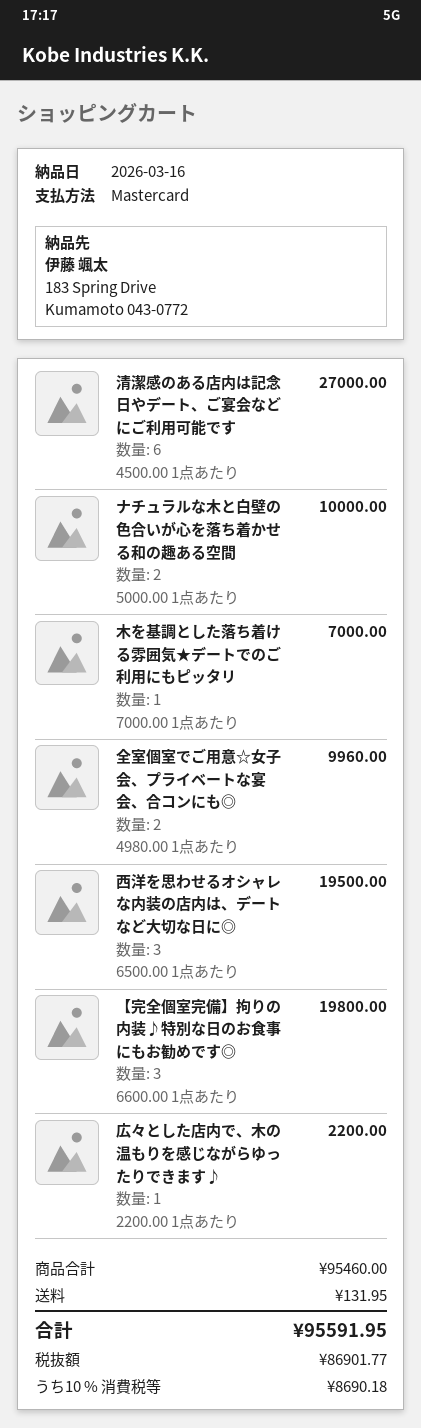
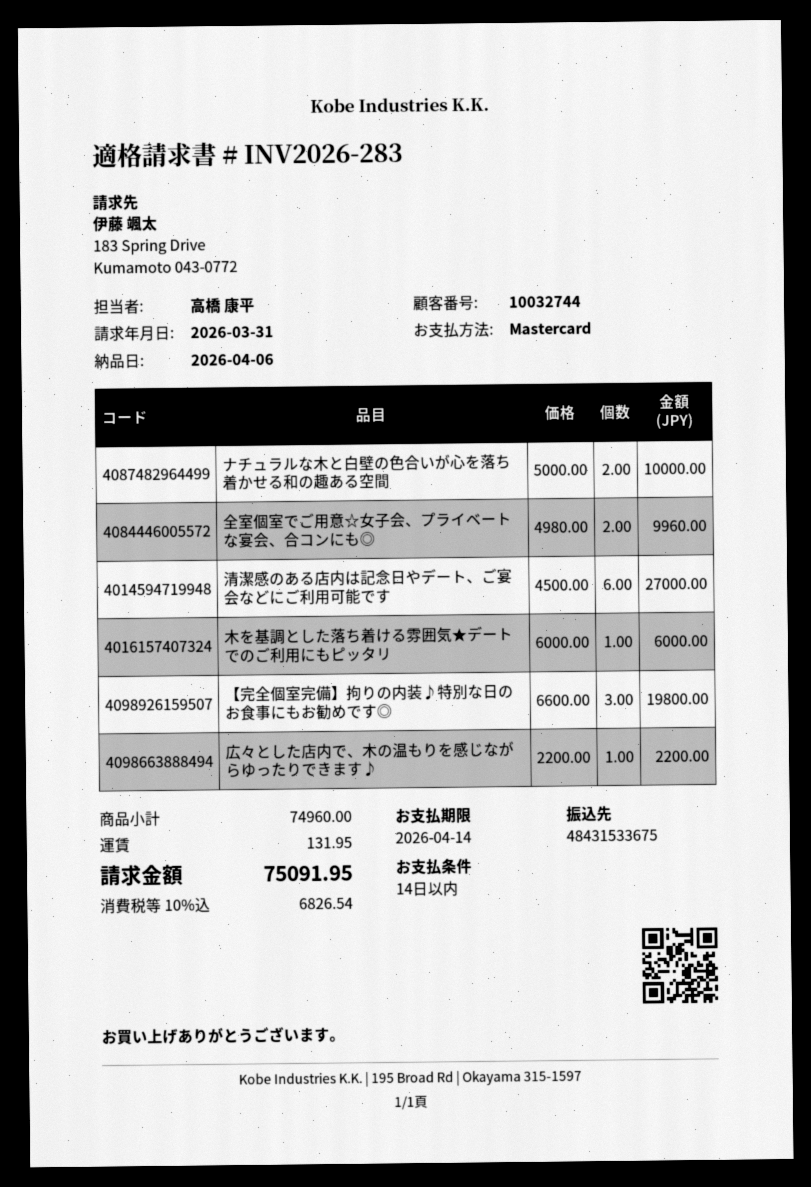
delivery date: 2026-03-16 -> 2026-04-06
木を基調とした落ち着ける雰囲気★デートでのご利用にもピッタリ: 1 x 7000.00 = 7000.00 -> 1 x 6000.00 = 6000.00
西洋を思わせるオシャレな内装の店内は、デートなど大切な日に◎: 3 x 6500.00 = 19500.00 -> none
subtotal: 95460.00 -> 74960.00
tax: 10% = 8690.18 -> 10% = 6826.54
total: 95591.95 -> 75091.95

